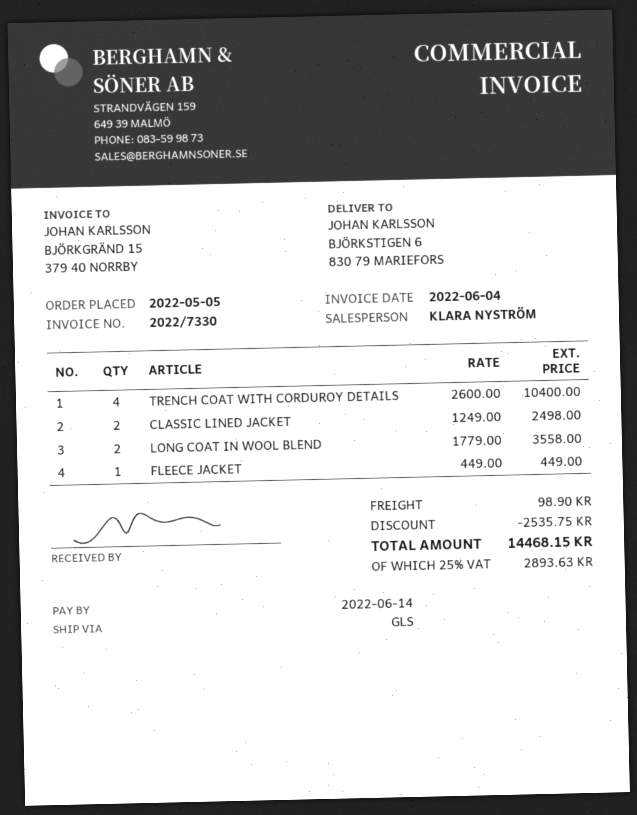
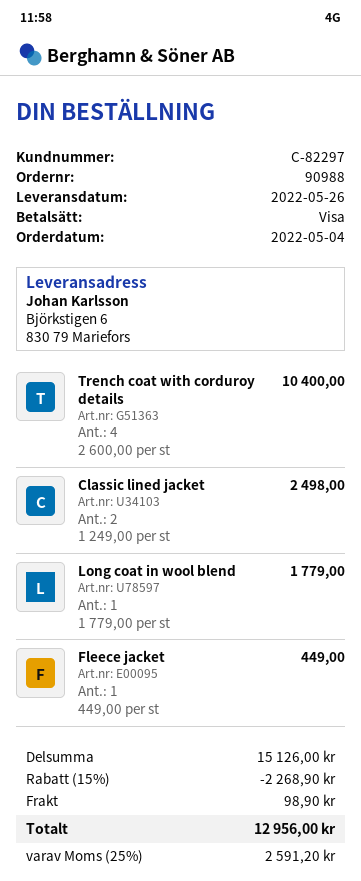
order date: 2022-05-05 -> 2022-05-04
LONG COAT IN WOOL BLEND: 2 x 1779.00 = 3558.00 -> 1 x 1779.00 = 1779.00
discount: 2535.75 -> 2268.90
tax: 25% = 2893.63 -> 25% = 2591.20
total: 14468.15 -> 12956.00

